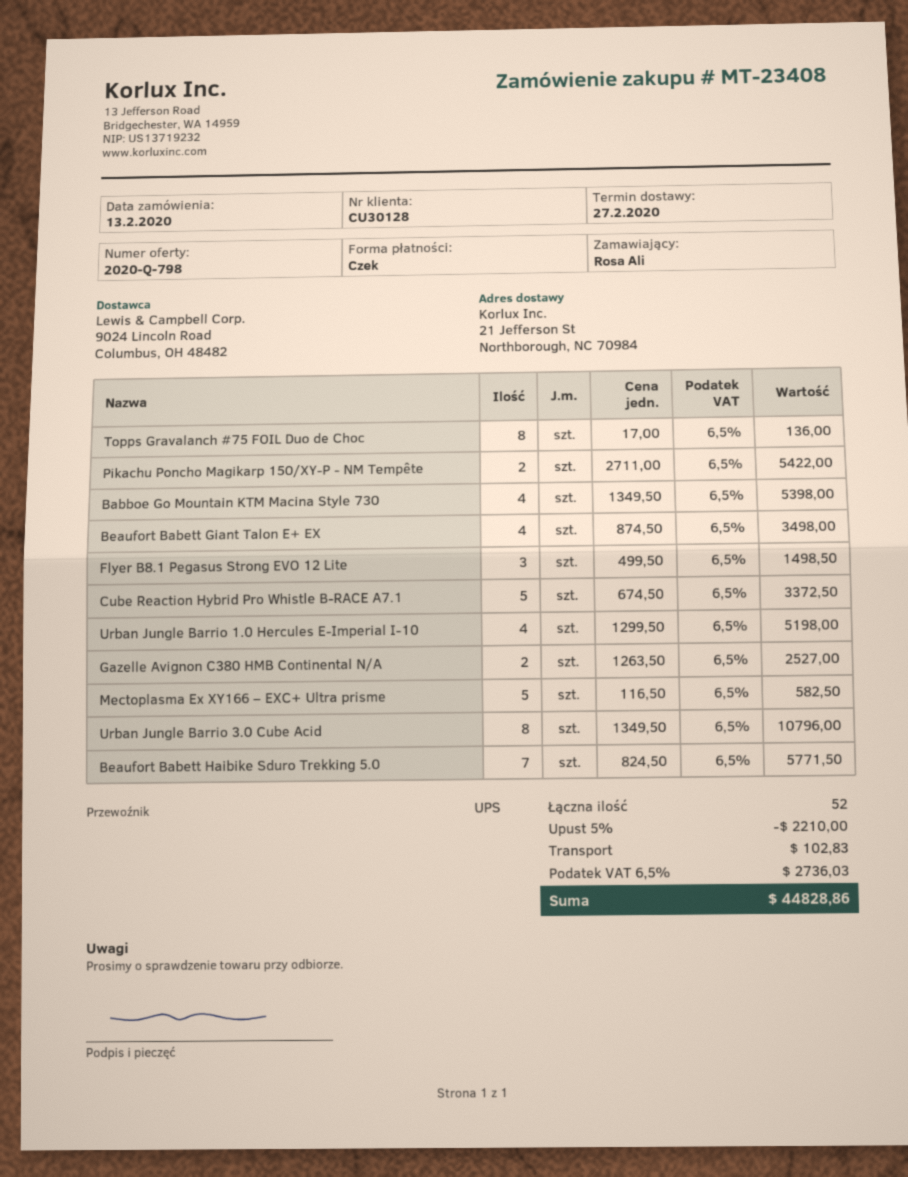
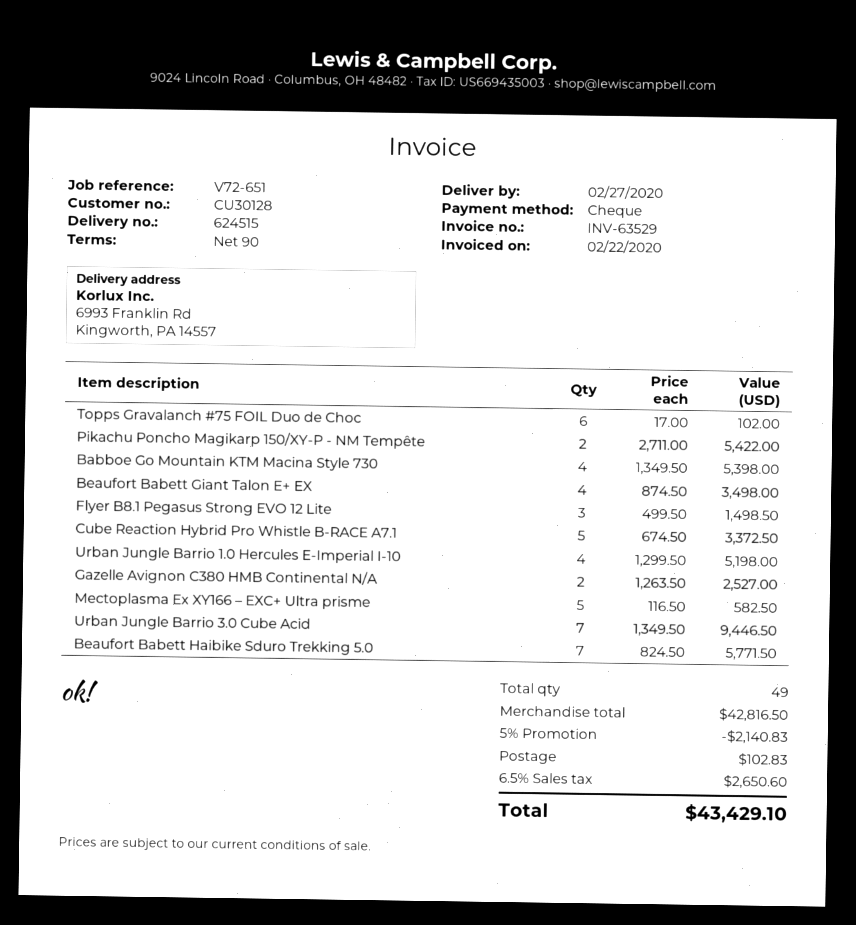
ship to: 21 Jefferson St, Northborough, NC 70984 -> 6993 Franklin Rd, Kingworth, PA 14557
Topps Gravalanch #75 FOIL Duo de Choc: 8 x 17.00 = 136.00 -> 6 x 17.00 = 102.00
Urban Jungle Barrio 3.0 Cube Acid: 8 x 1349.50 = 10796.00 -> 7 x 1349.50 = 9446.50
total quantity: 52 -> 49
discount: 5% = 2210.00 -> 5% = 2140.83
tax: 6.5% = 2736.03 -> 6.5% = 2650.60
total: 44828.86 -> 43429.10

